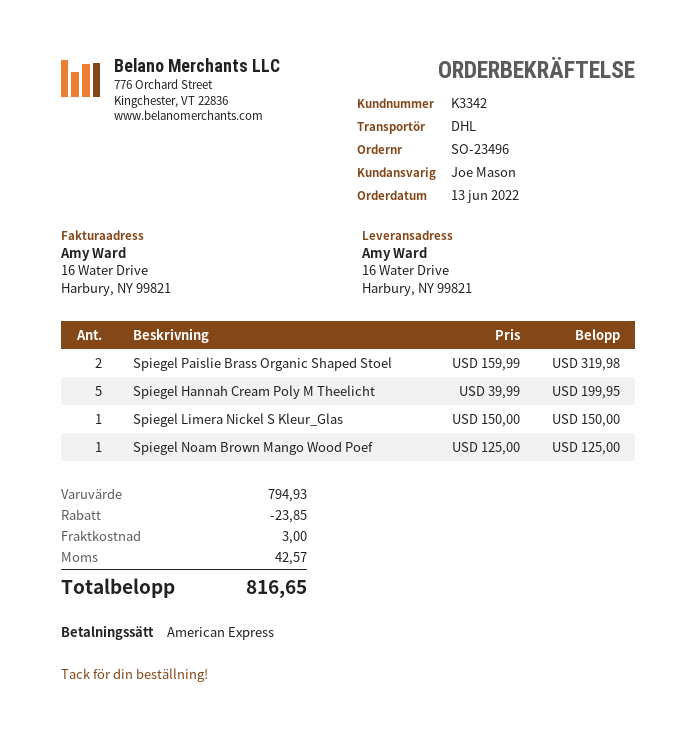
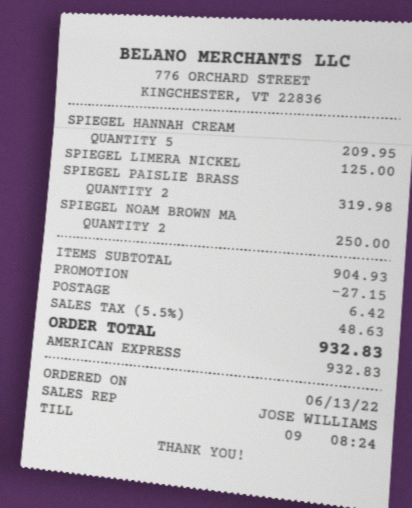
sales rep: Joe Mason -> JOSE WILLIAMS
Spiegel Hannah Cream Poly M Theelicht: 5 for 199.95 -> 5 for 209.95
Spiegel Limera Nickel S Kleur_Glas: 1 for 150.00 -> 1 for 125.00
Spiegel Noam Brown Mango Wood Poef: 1 for 125.00 -> 2 for 250.00
subtotal: 794.93 -> 904.93
discount: 23.85 -> 27.15
shipping: 3.00 -> 6.42
tax: 42.57 -> 48.63
total: 816.65 -> 932.83

